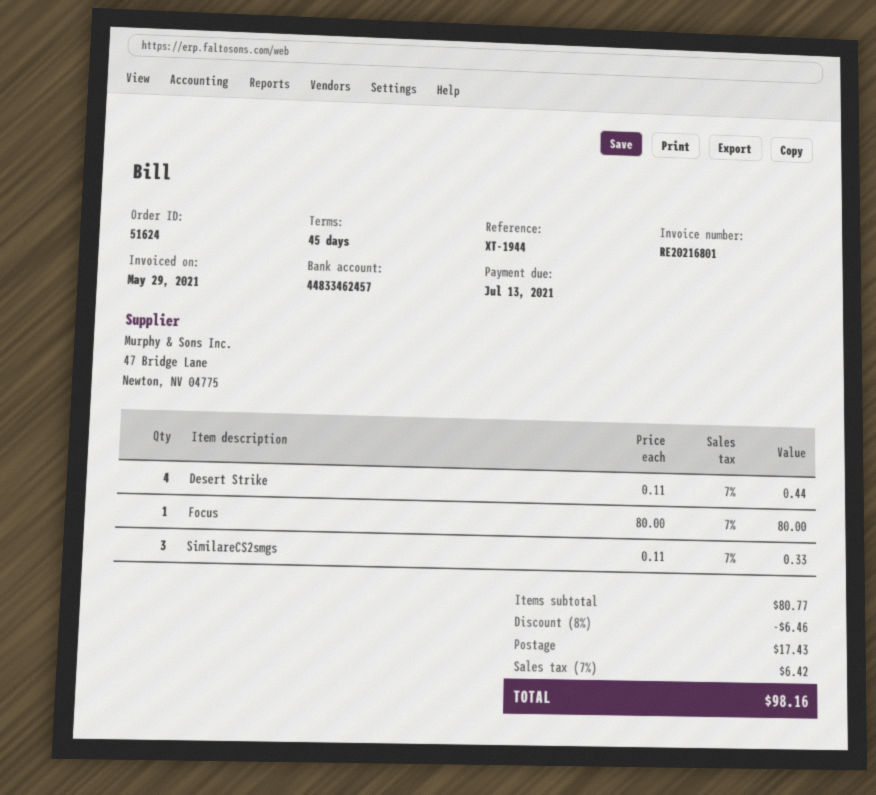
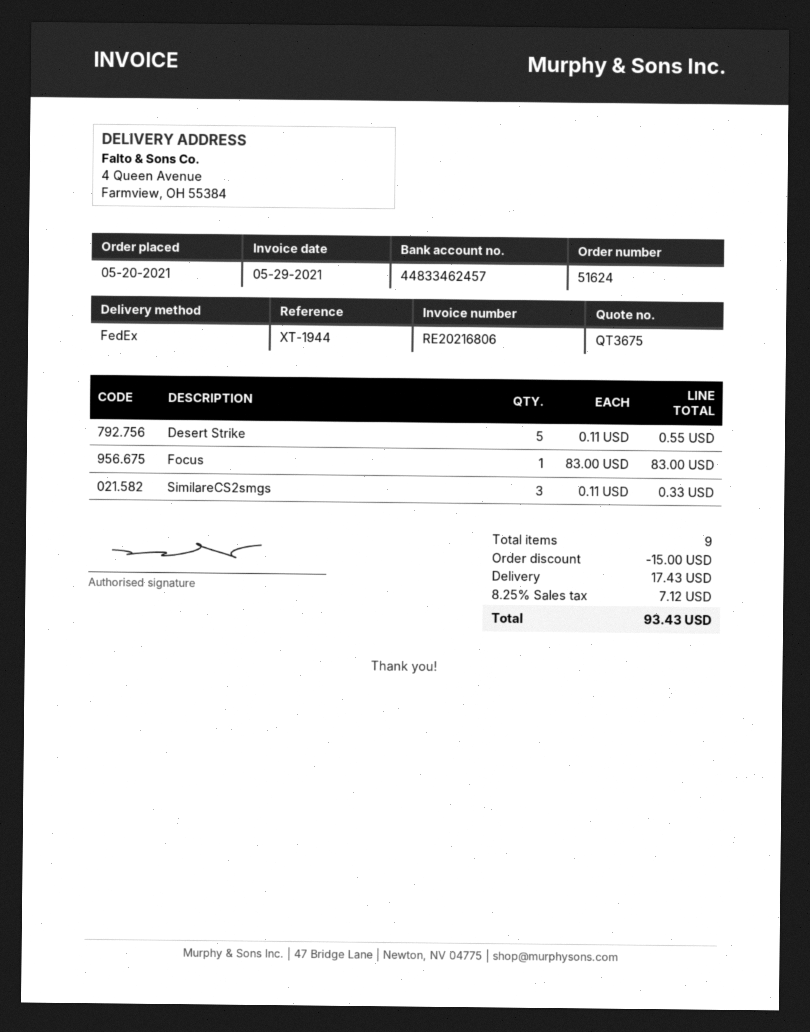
invoice number: RE20216801 -> RE20216806
Desert Strike: 4 x 0.11 = 0.44 -> 5 x 0.11 = 0.55
Focus: 1 x 80.00 = 80.00 -> 1 x 83.00 = 83.00
discount: 6.46 -> 15.00
tax: 7% = 6.42 -> 8.25% = 7.12
total: 98.16 -> 93.43

